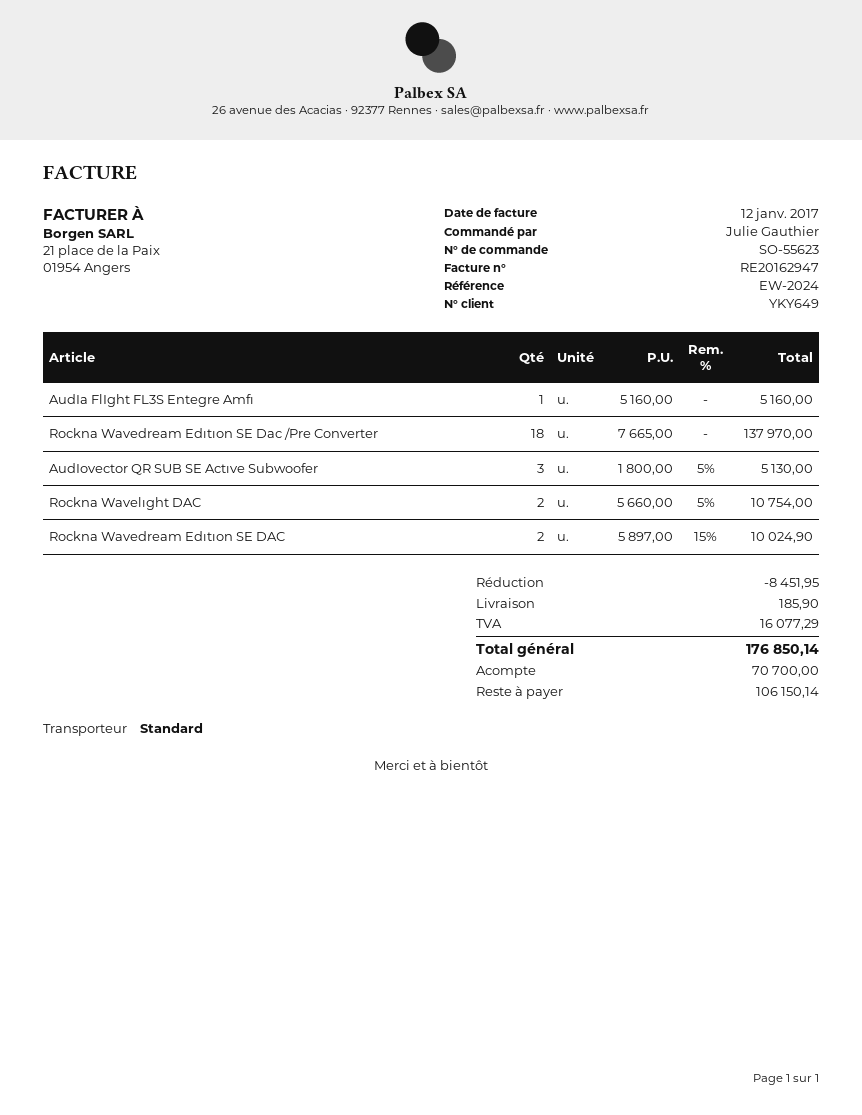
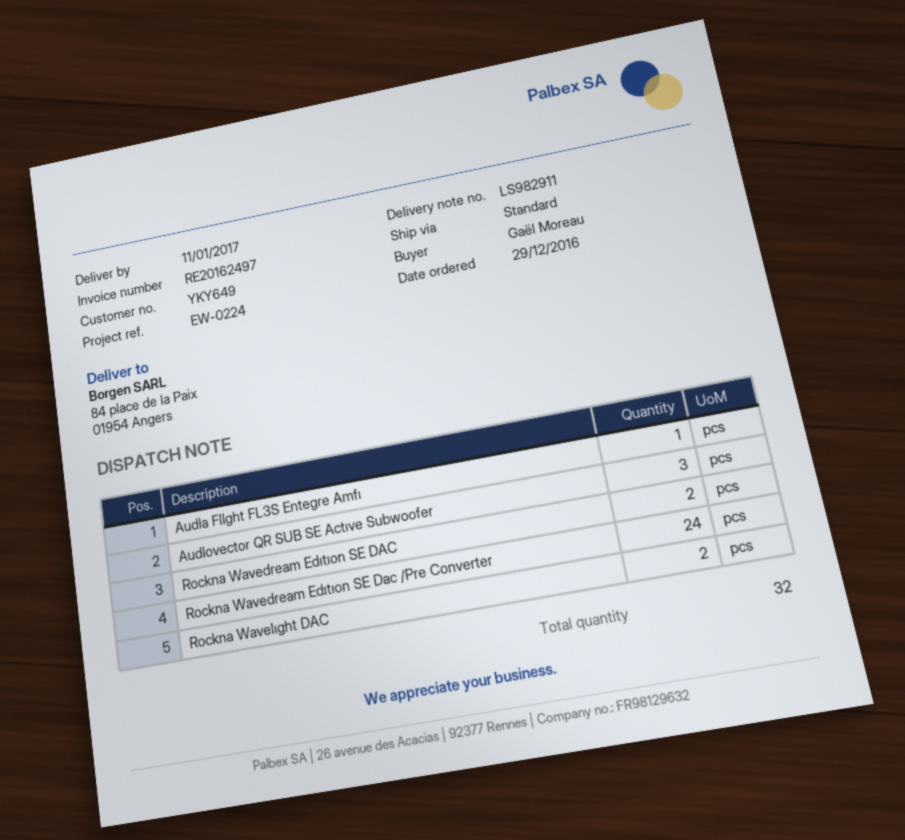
invoice number: RE20162947 -> RE20162497
reference: EW-2024 -> EW-0224
ordered by: Julie Gauthier -> Gaël Moreau
Rockna Wavedream Edıtıon SE Dac /Pre Converter: 18 -> 24

